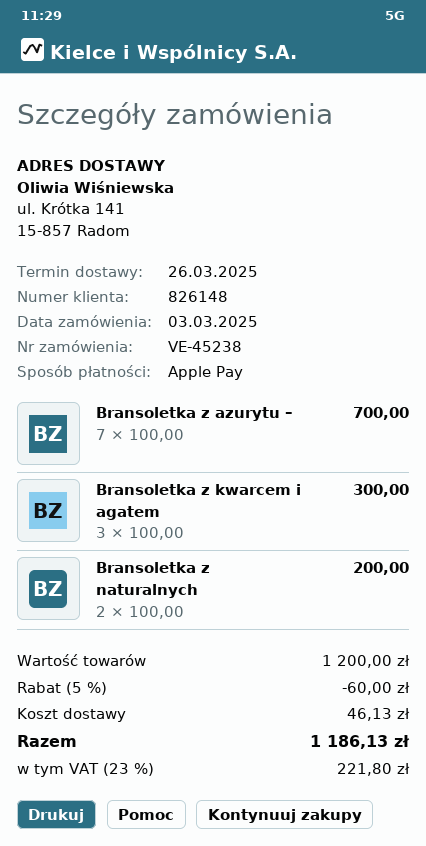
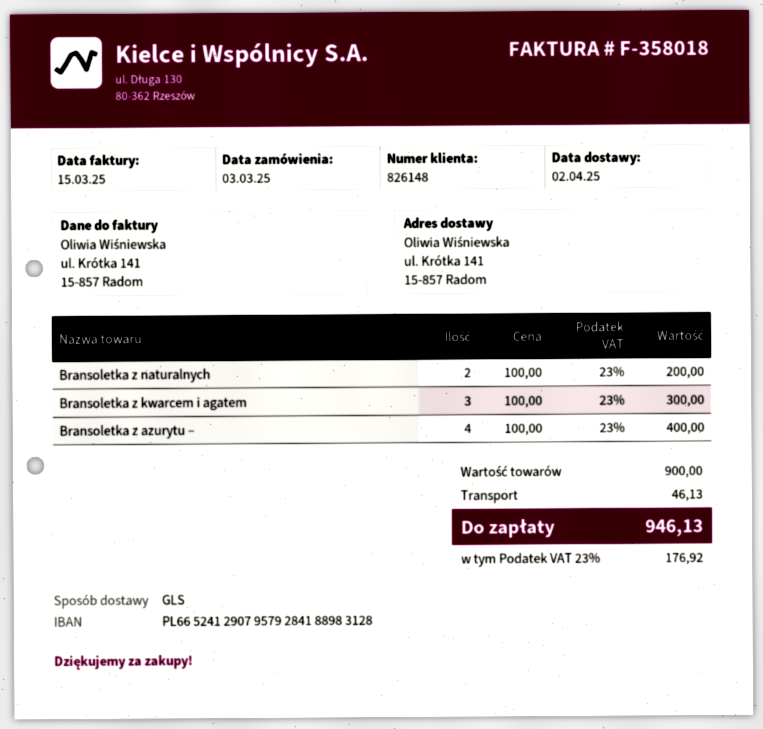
delivery date: 2025-03-26 -> 2025-04-02
Bransoletka z azurytu –: 7 x 100.00 = 700.00 -> 4 x 100.00 = 400.00
subtotal: 1200.00 -> 900.00
discount: 5% = 60.00 -> none
tax: 23% = 221.80 -> 23% = 176.92
total: 1186.13 -> 946.13

